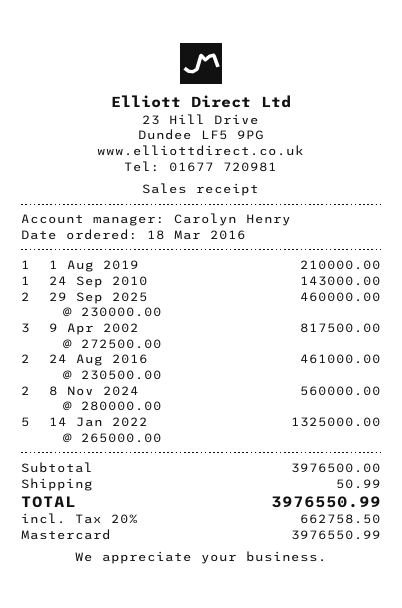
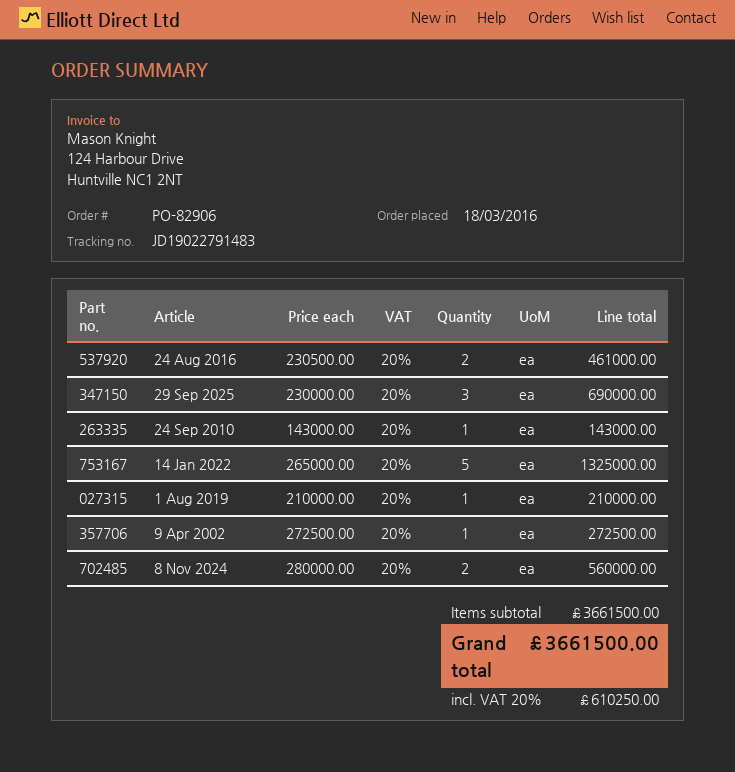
29 Sep 2025: 2 x 230000.00 = 460000.00 -> 3 x 230000.00 = 690000.00
9 Apr 2002: 3 x 272500.00 = 817500.00 -> 1 x 272500.00 = 272500.00
subtotal: 3976500.00 -> 3661500.00
shipping: 50.99 -> none
tax: 20% = 662758.50 -> 20% = 610250.00
total: 3976550.99 -> 3661500.00

